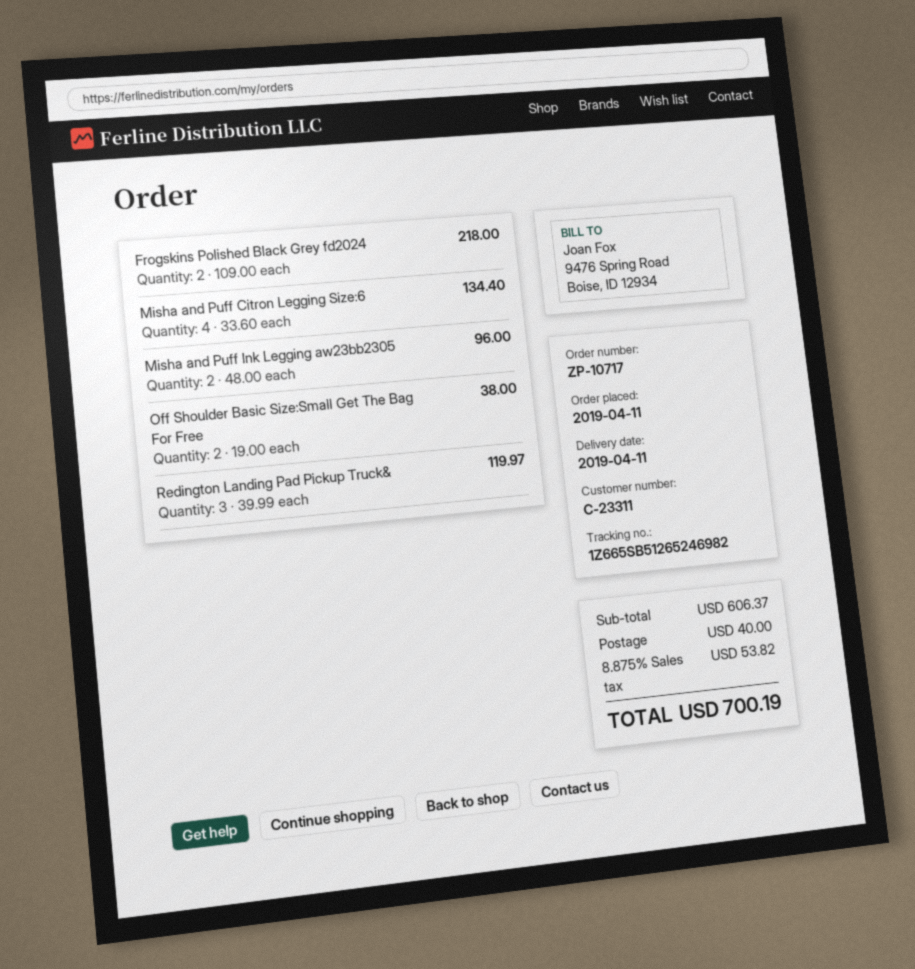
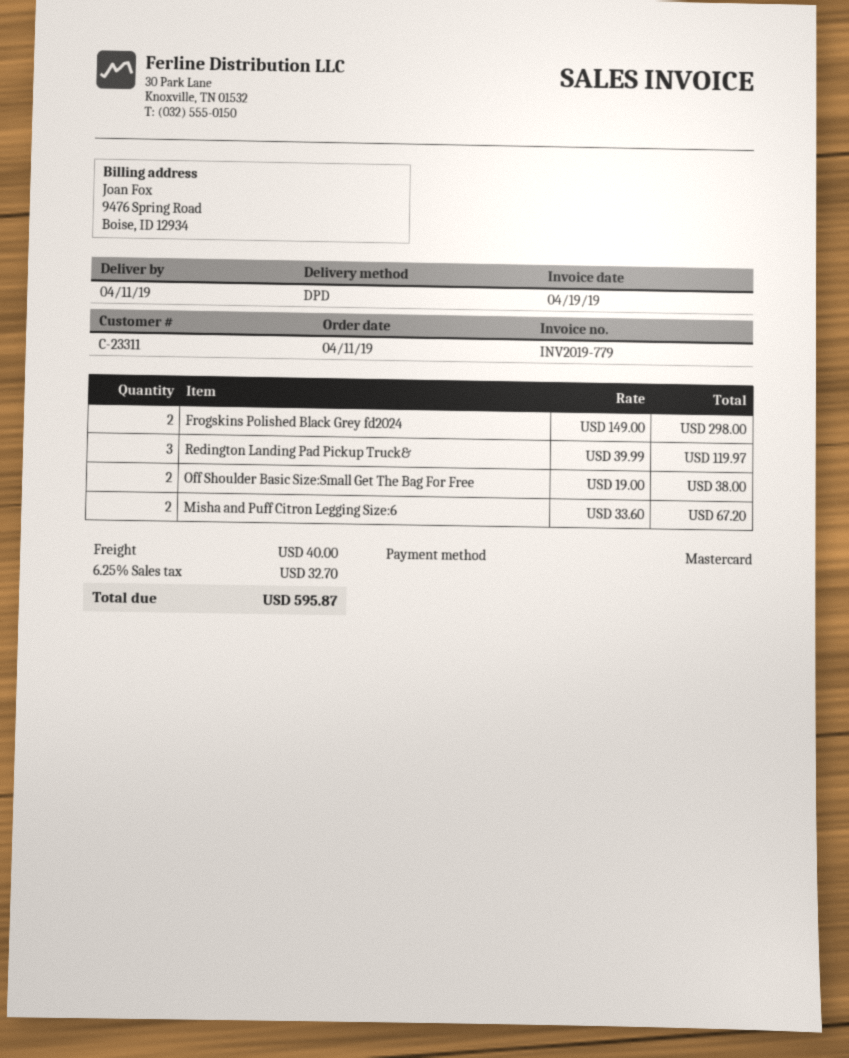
Frogskins Polished Black Grey fd2024: 2 x 109.00 = 218.00 -> 2 x 149.00 = 298.00
Misha and Puff Citron Legging Size:6: 4 x 33.60 = 134.40 -> 2 x 33.60 = 67.20
Misha and Puff Ink Legging aw23bb2305: 2 x 48.00 = 96.00 -> none
tax: 8.875% = 53.82 -> 6.25% = 32.70
total: 700.19 -> 595.87

